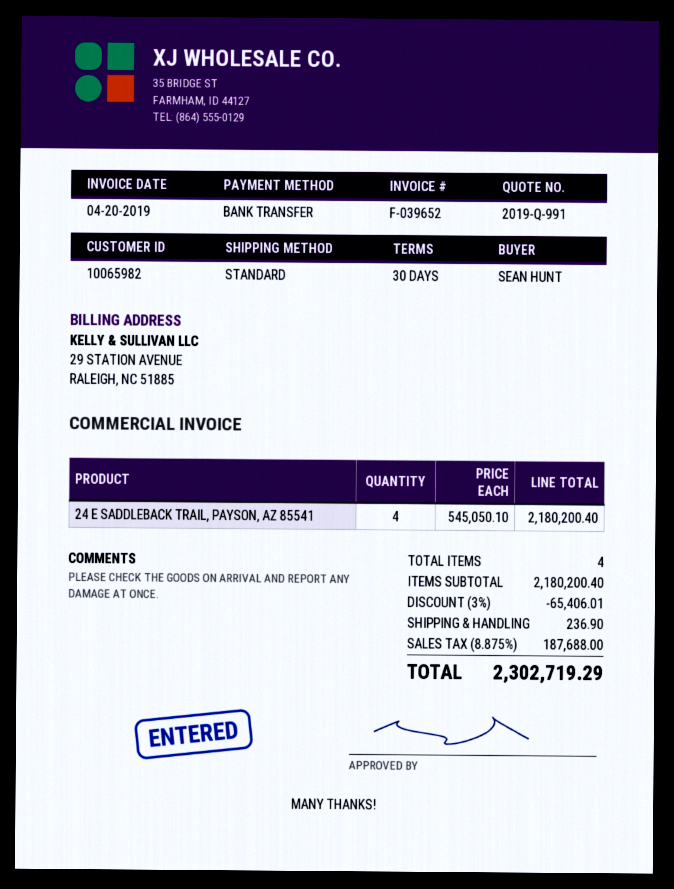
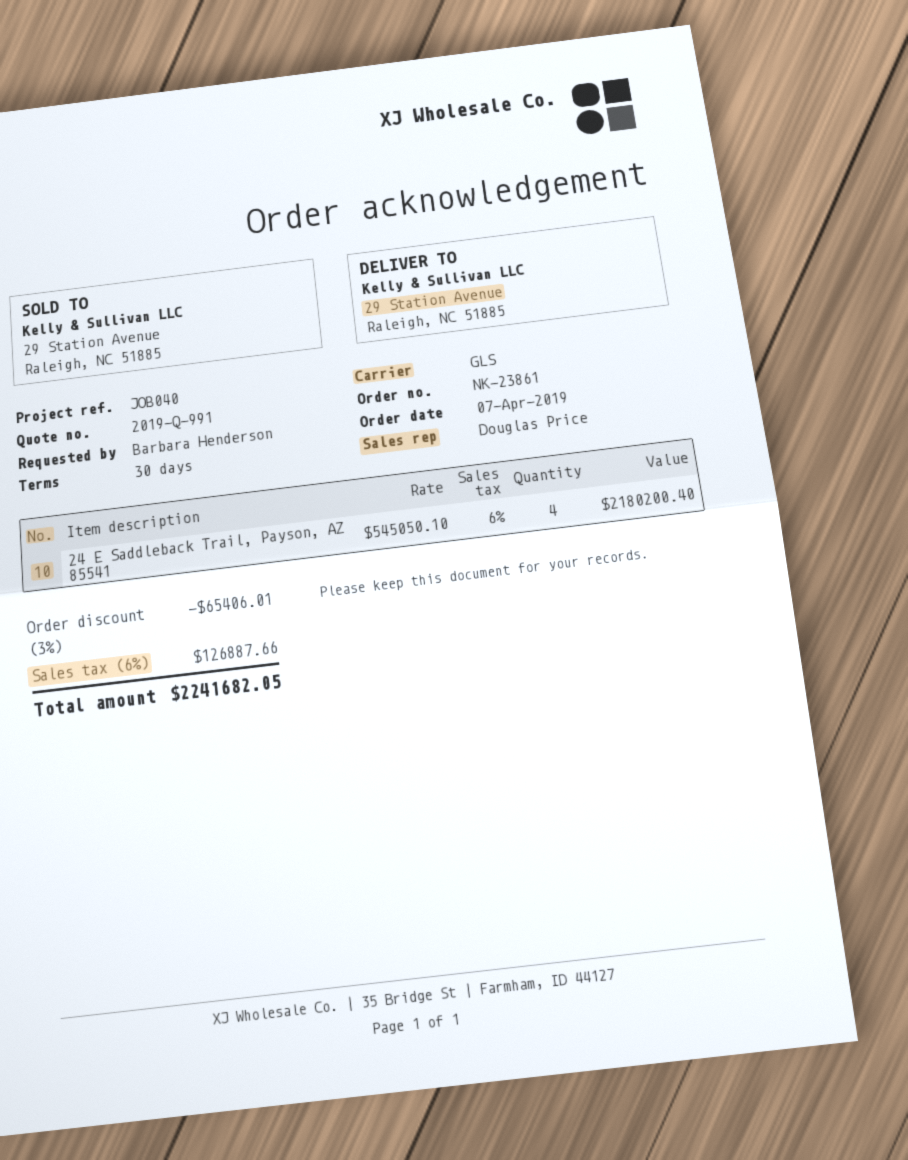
ordered by: SEAN HUNT -> Barbara Henderson
shipping method: standard -> GLS
shipping: 236.90 -> none
tax: 8.875% = 187688.00 -> 6% = 126887.66
total: 2302719.29 -> 2241682.05

